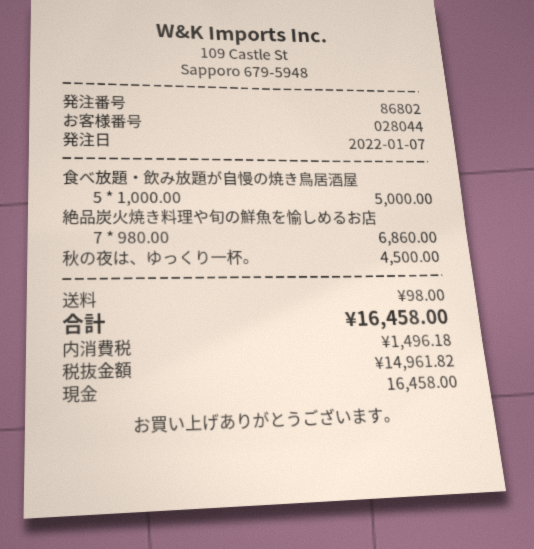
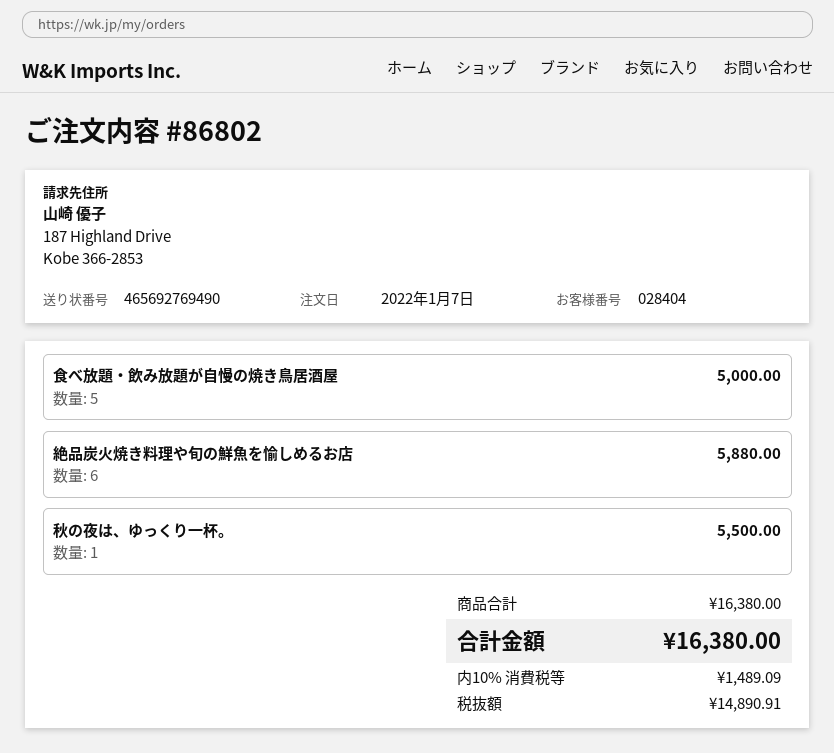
customer number: 028044 -> 028404
絶品炭火焼き料理や旬の鮮魚を愉しめるお店: 7 for 6860.00 -> 6 for 5880.00
秋の夜は、ゆっくり一杯。: 1 for 4500.00 -> 1 for 5500.00
shipping: 98.00 -> none
net: 14961.82 -> 14890.91
tax: 1496.18 -> 1489.09
total: 16458.00 -> 16380.00

